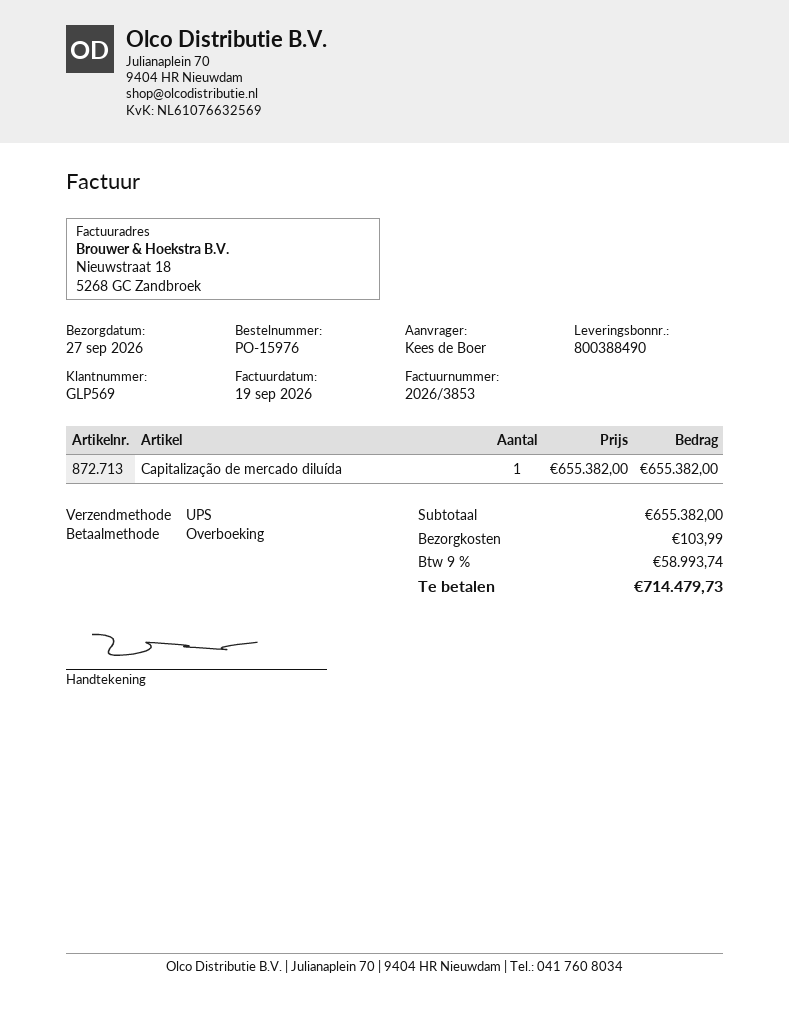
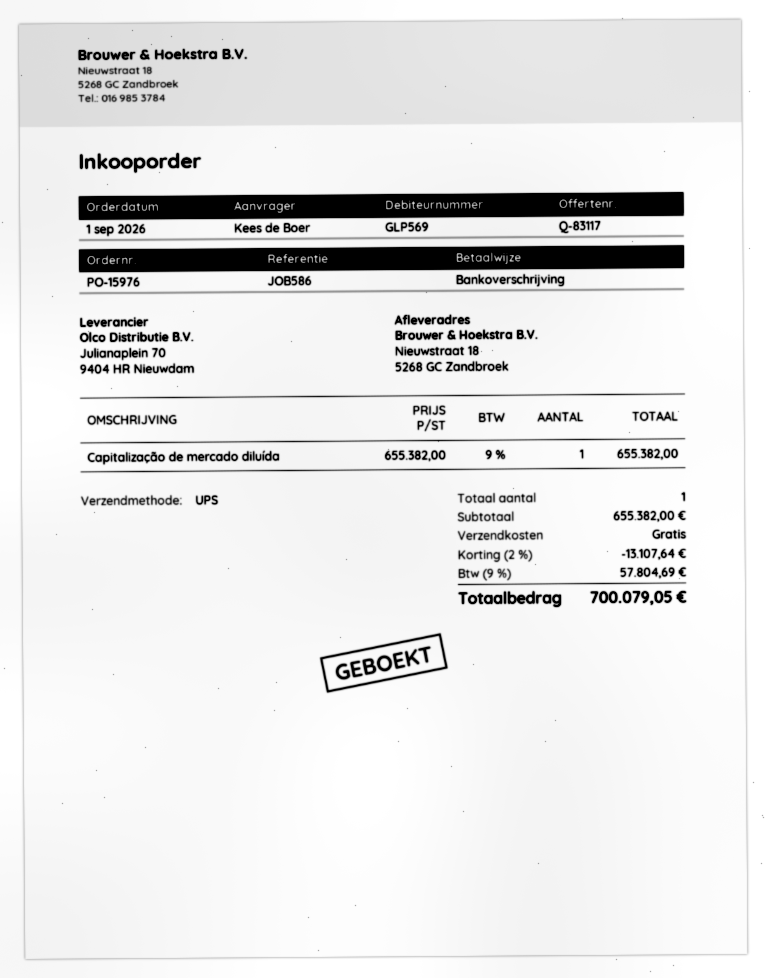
discount: none -> 2% = 13107.64
shipping: 103.99 -> 0.00
tax: 9% = 58993.74 -> 9% = 57804.69
total: 714479.73 -> 700079.05

